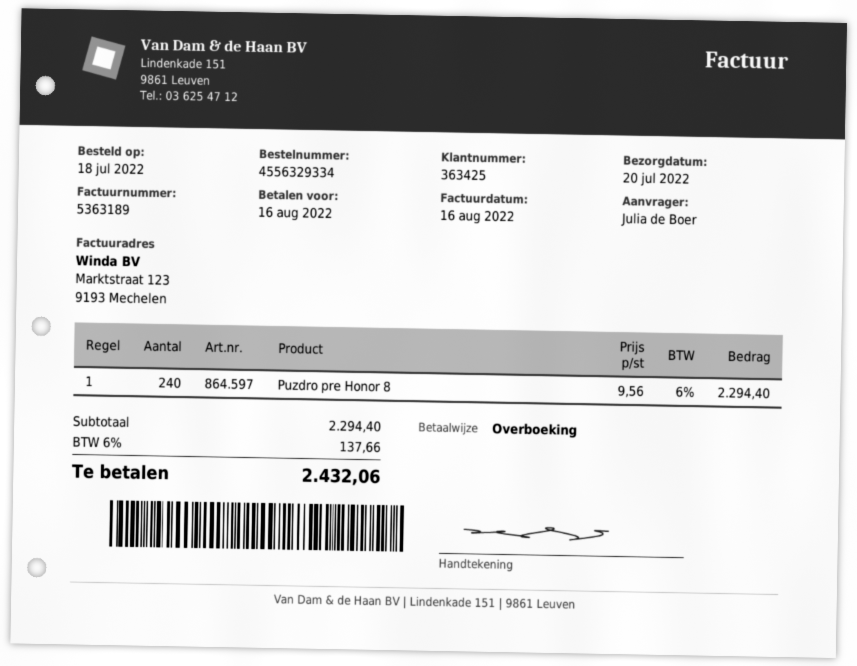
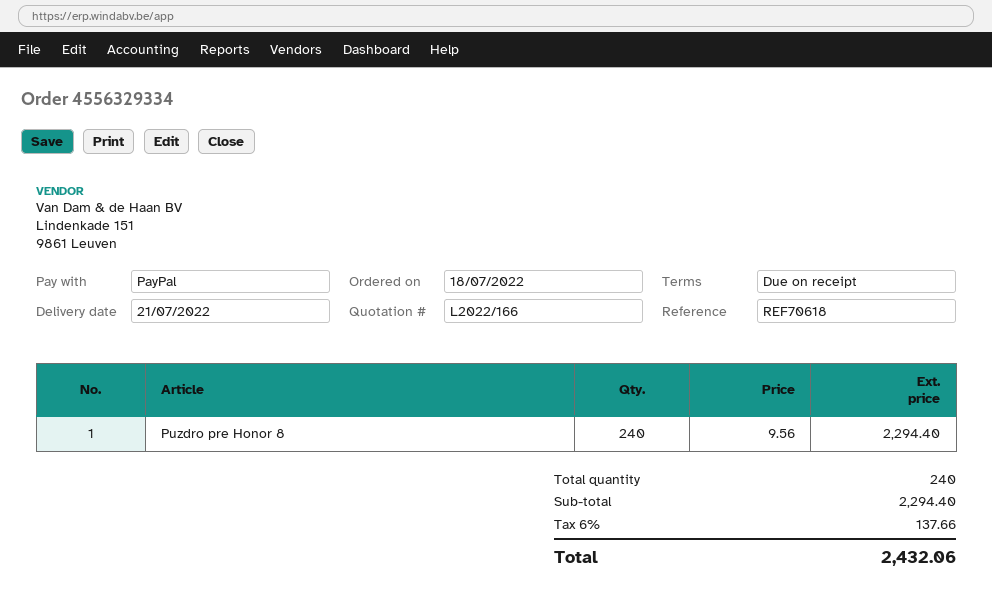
delivery date: 2022-07-20 -> 2022-07-21
payment method: bank transfer -> PayPal

